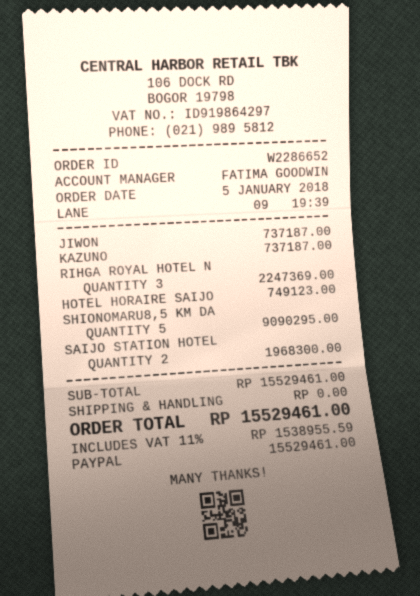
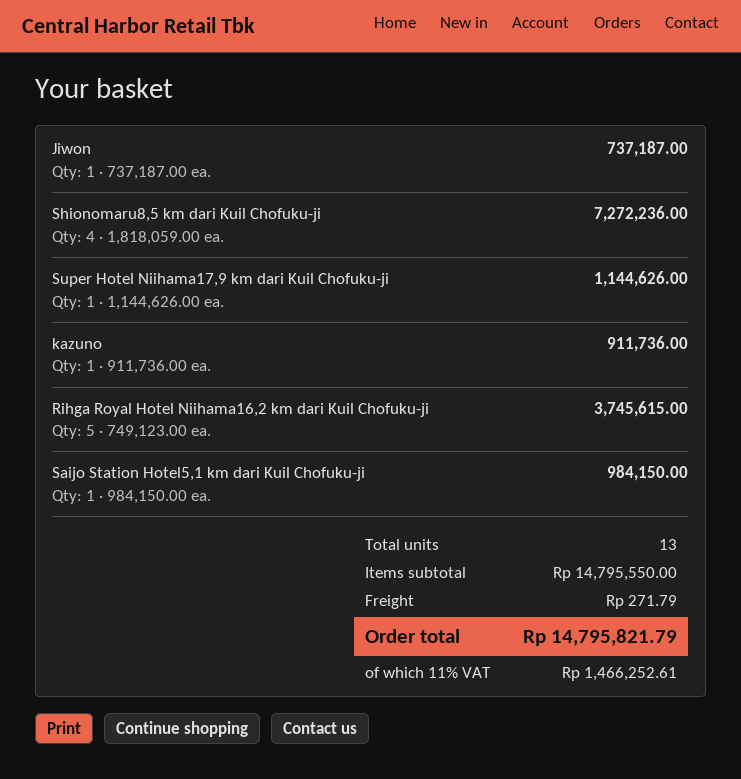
KAZUNO: 1 for 737187.00 -> 1 for 911736.00
RIHGA ROYAL HOTEL N: 3 for 2247369.00 -> 5 for 3745615.00
HOTEL HORAIRE SAIJO: 1 for 749123.00 -> none
SHIONOMARU8,5 KM DA: 5 for 9090295.00 -> 4 for 7272236.00
SAIJO STATION HOTEL: 2 for 1968300.00 -> 1 for 984150.00
Super Hotel Niihama17,9 km dari Kuil Chofuku-ji: none -> 1 for 1144626.00
subtotal: 15529461.00 -> 14795550.00
shipping: 0.00 -> 271.79
tax: 11% = 1538955.59 -> 11% = 1466252.61
total: 15529461.00 -> 14795821.79

